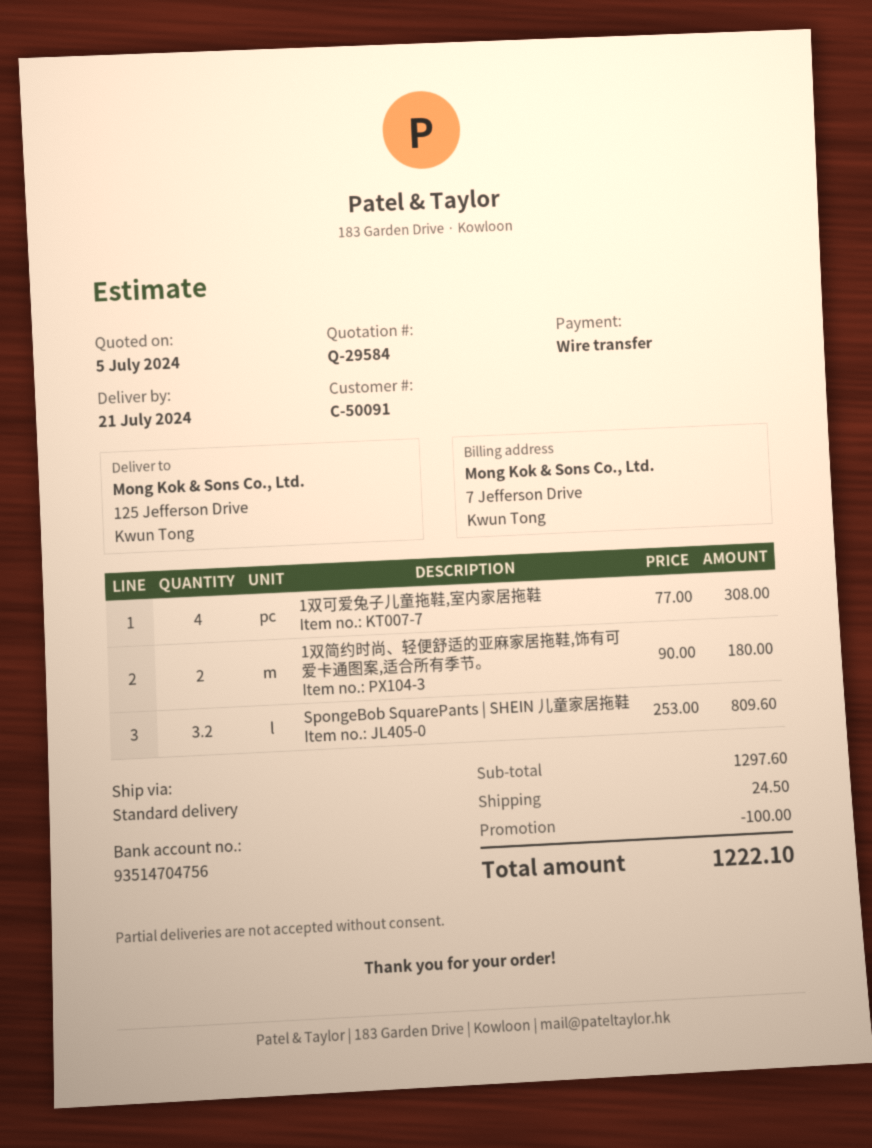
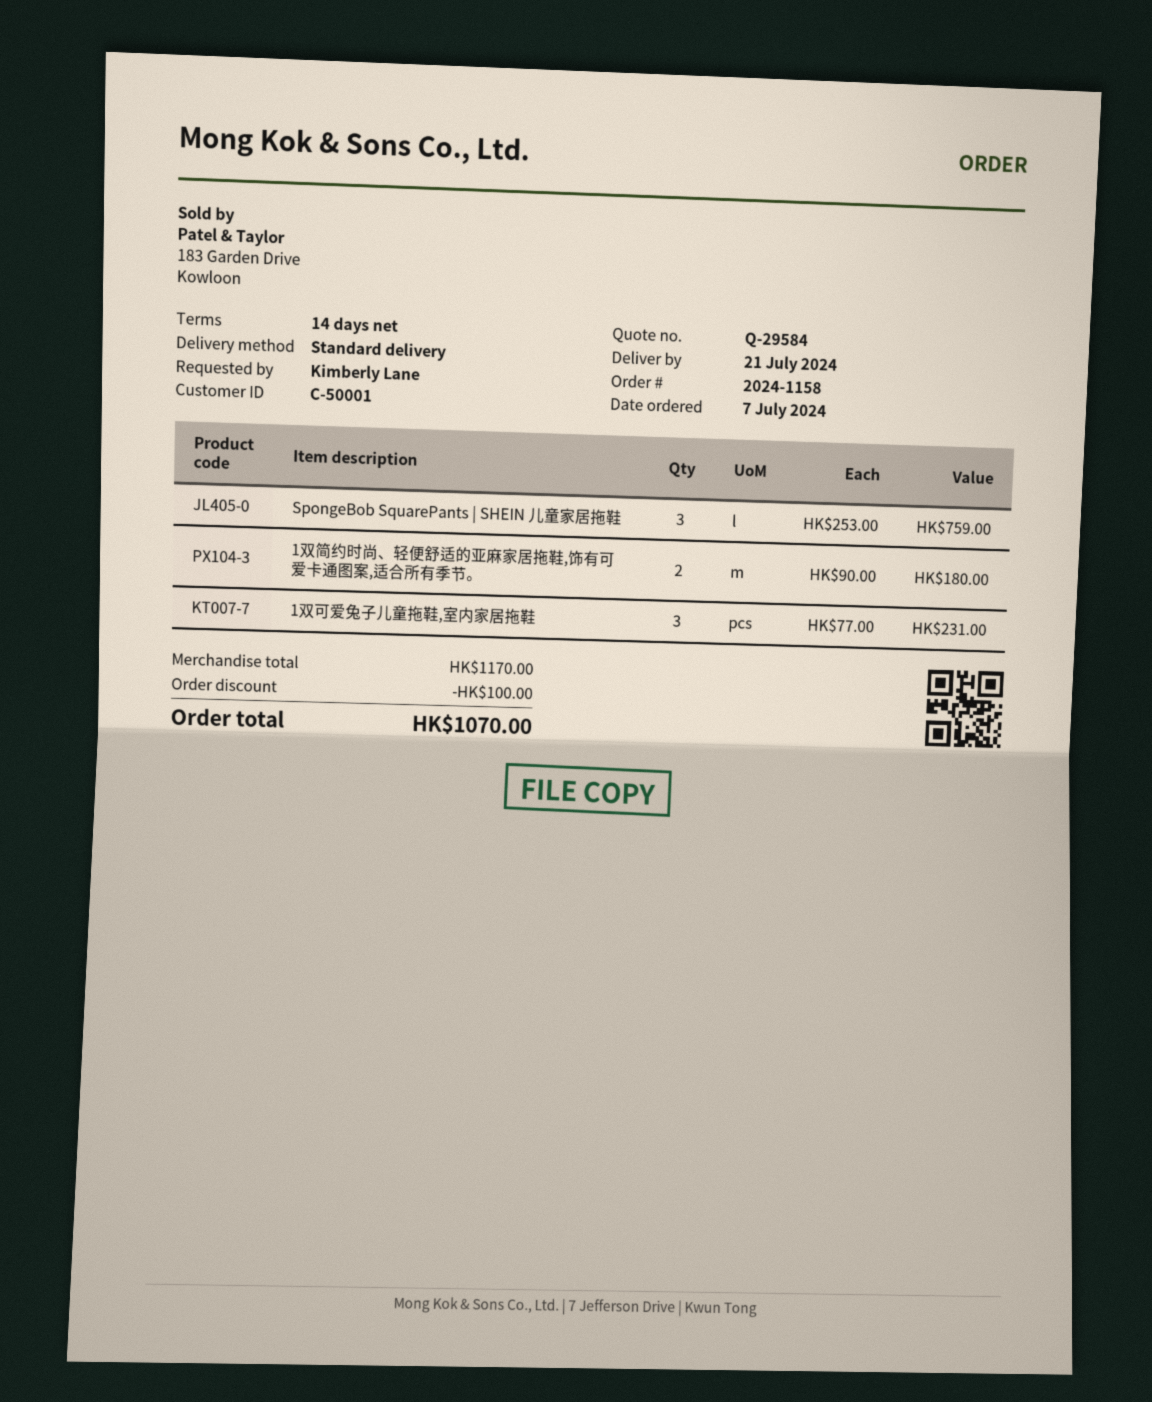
customer number: C-50091 -> C-50001
1双可爱兔子儿童拖鞋,室内家居拖鞋: 4 x 77.00 = 308.00 -> 3 x 77.00 = 231.00
SpongeBob SquarePants | SHEIN 儿童家居拖鞋: 3.2 x 253.00 = 809.60 -> 3 x 253.00 = 759.00
subtotal: 1297.60 -> 1170.00
shipping: 24.50 -> none
total: 1222.10 -> 1070.00

